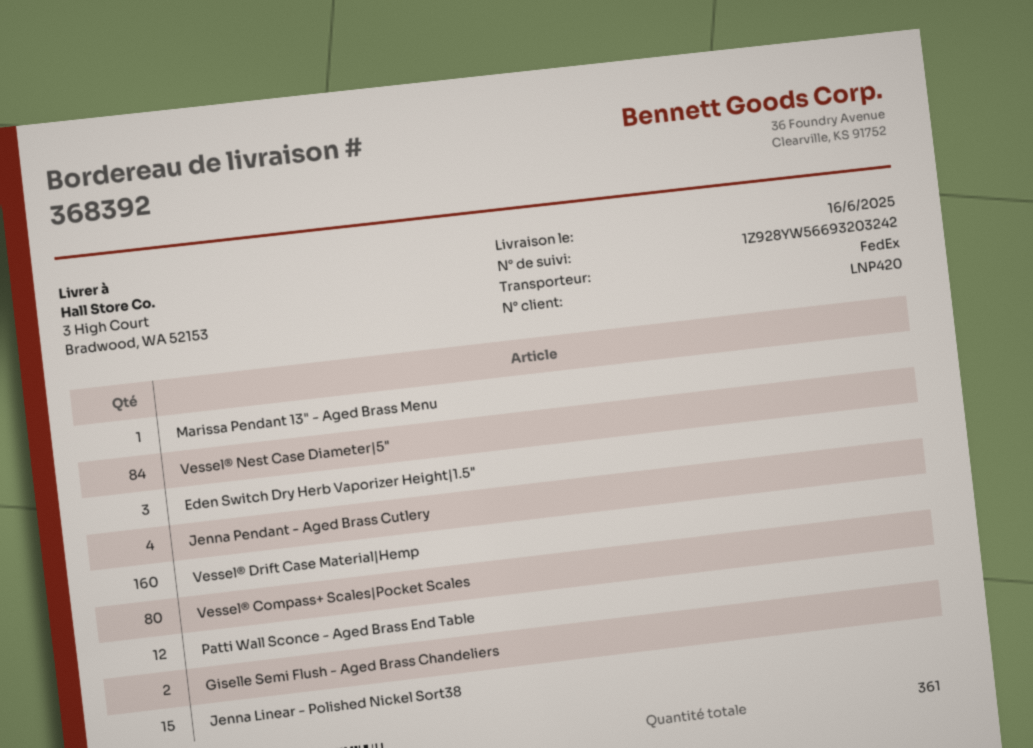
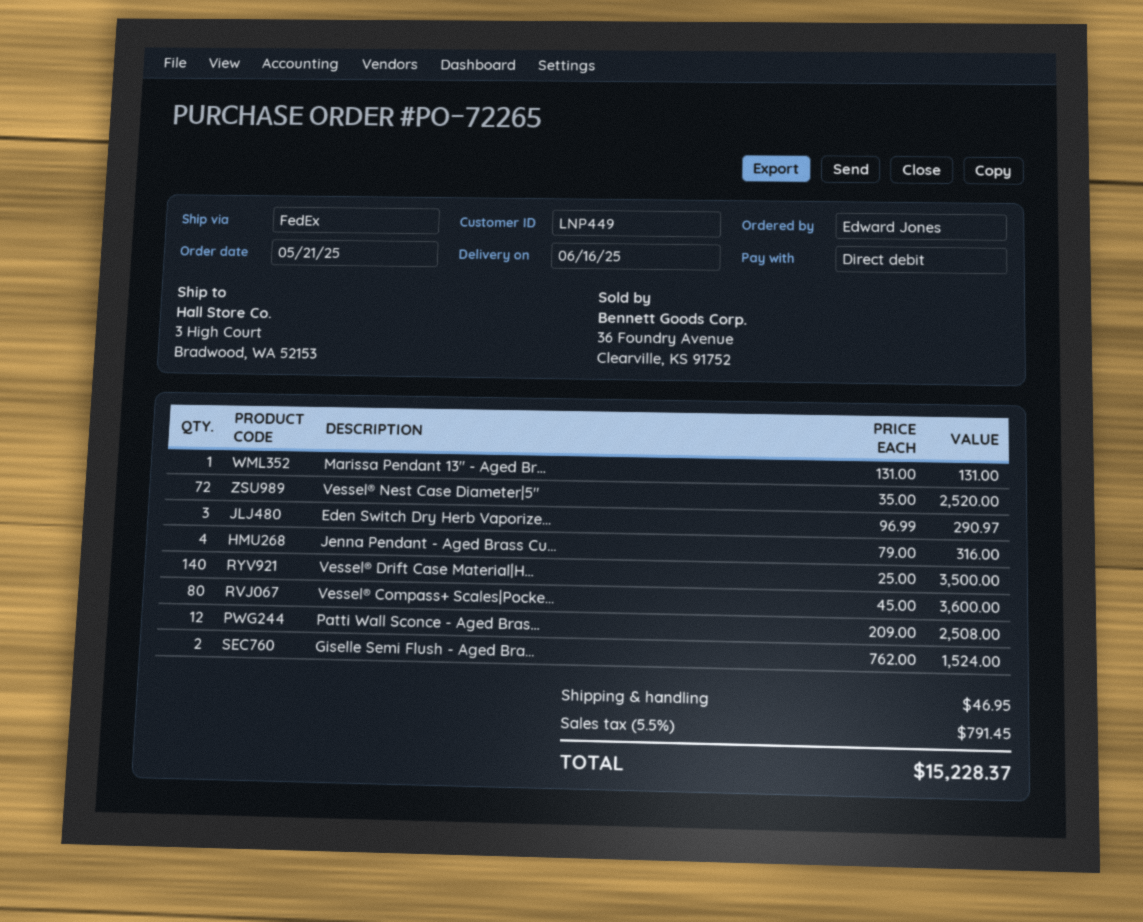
customer number: LNP420 -> LNP449
Vessel® Nest Case Diameter|5": 84 -> 72
Vessel® Drift Case Material|Hemp: 160 -> 140
Jenna Linear - Polished Nickel Sort38: 15 -> none

